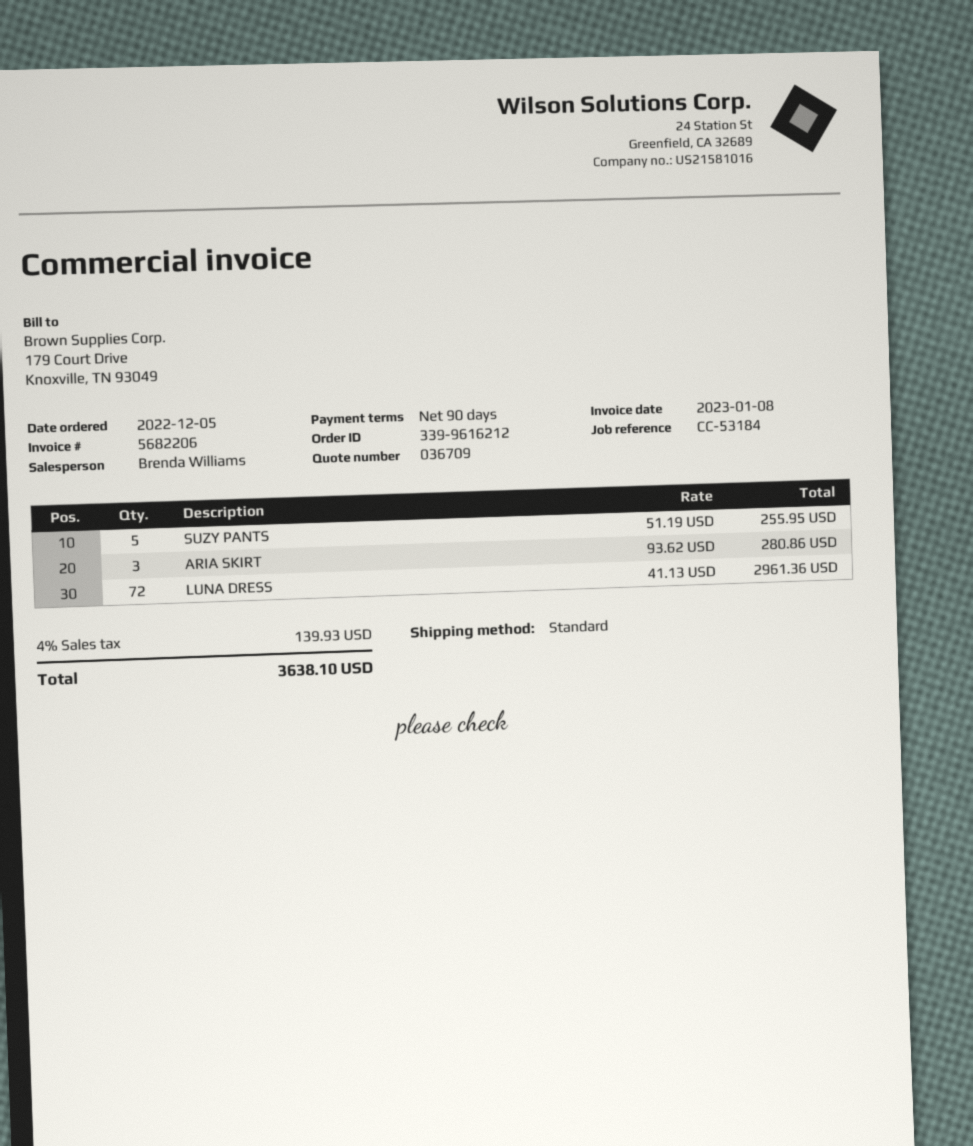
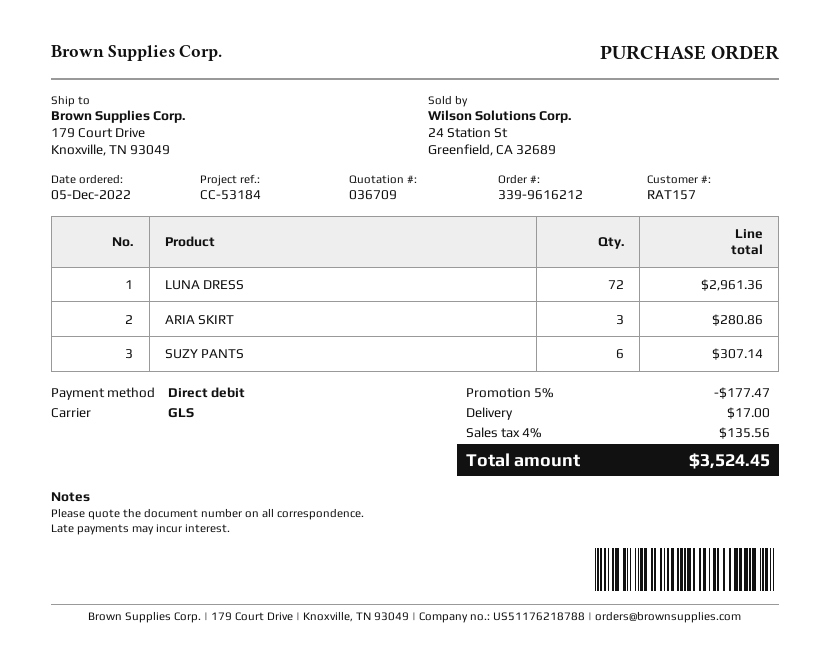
shipping method: standard -> GLS
SUZY PANTS: 5 for 255.95 -> 6 for 307.14
discount: none -> 5% = 177.47
shipping: none -> 17.00
tax: 4% = 139.93 -> 4% = 135.56
total: 3638.10 -> 3524.45

